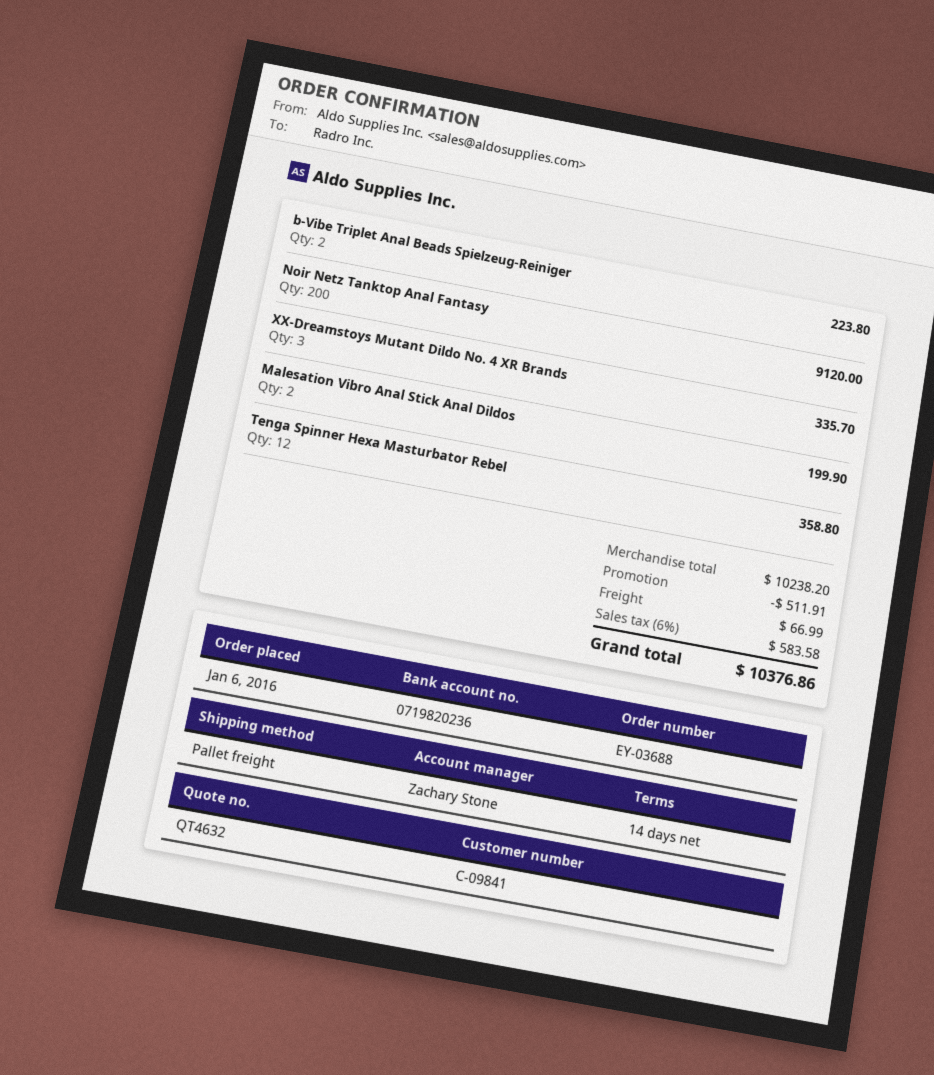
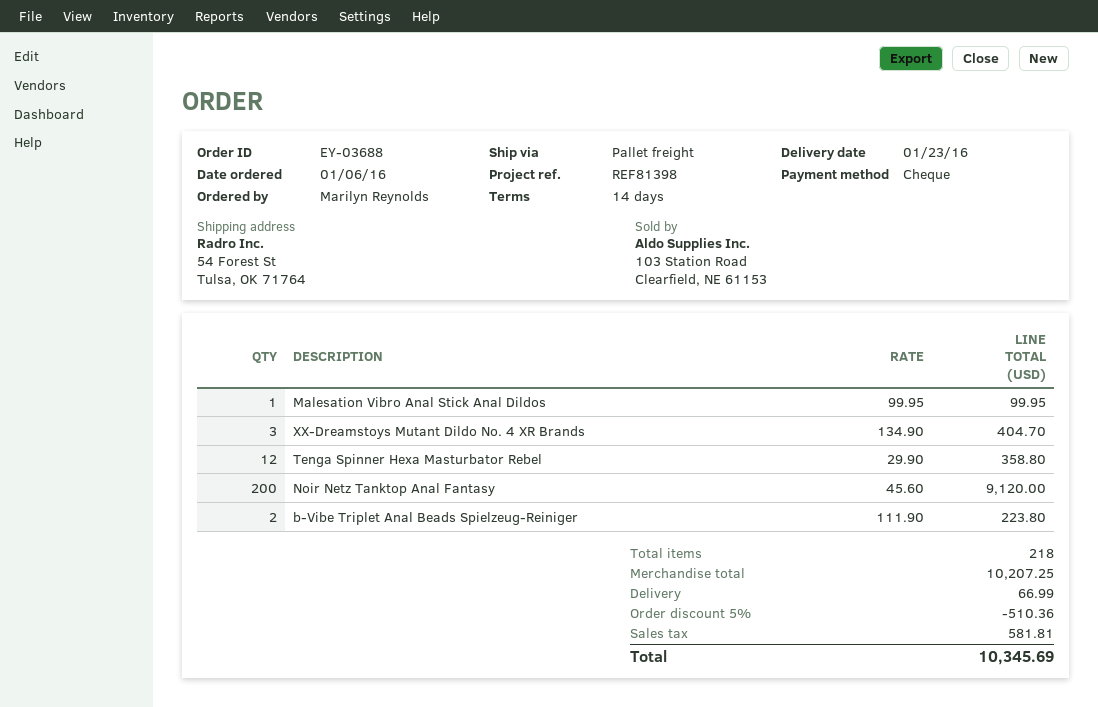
XX-Dreamstoys Mutant Dildo No. 4 XR Brands: 3 for 335.70 -> 3 for 404.70
Malesation Vibro Anal Stick Anal Dildos: 2 for 199.90 -> 1 for 99.95
subtotal: 10238.20 -> 10207.25
discount: 511.91 -> 510.36
tax: 583.58 -> 581.81
total: 10376.86 -> 10345.69

